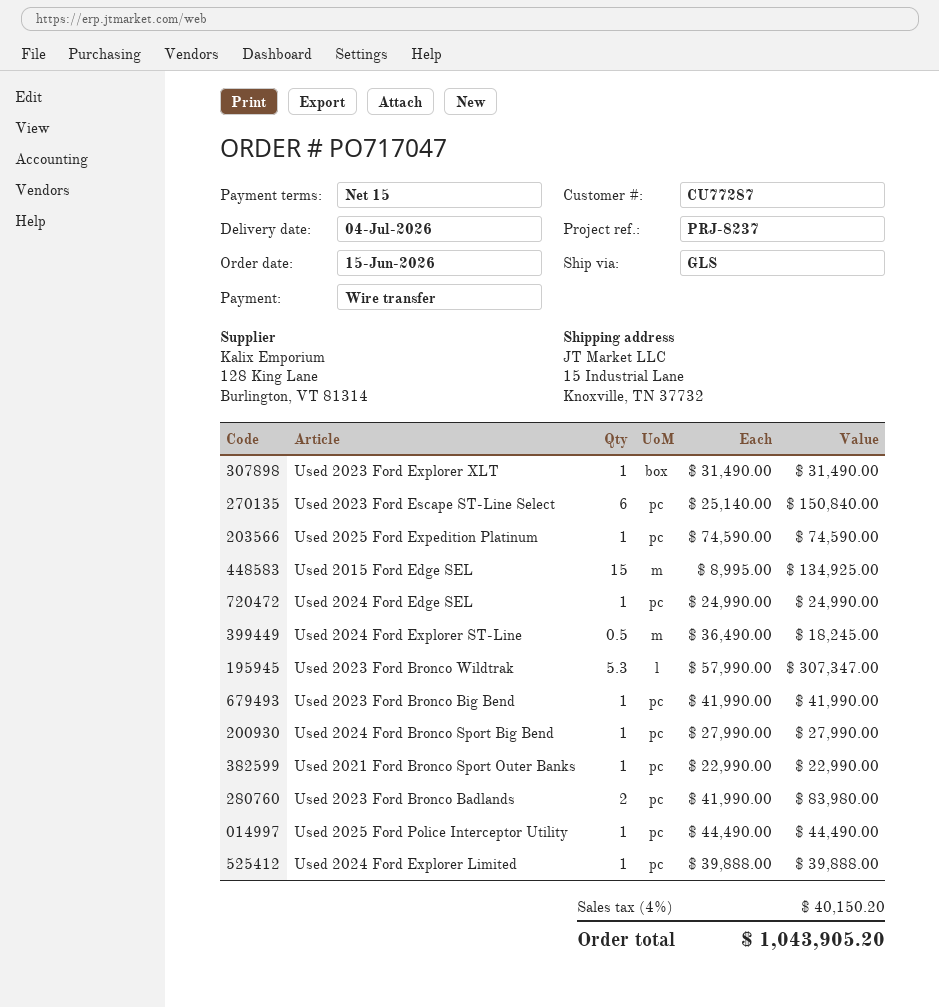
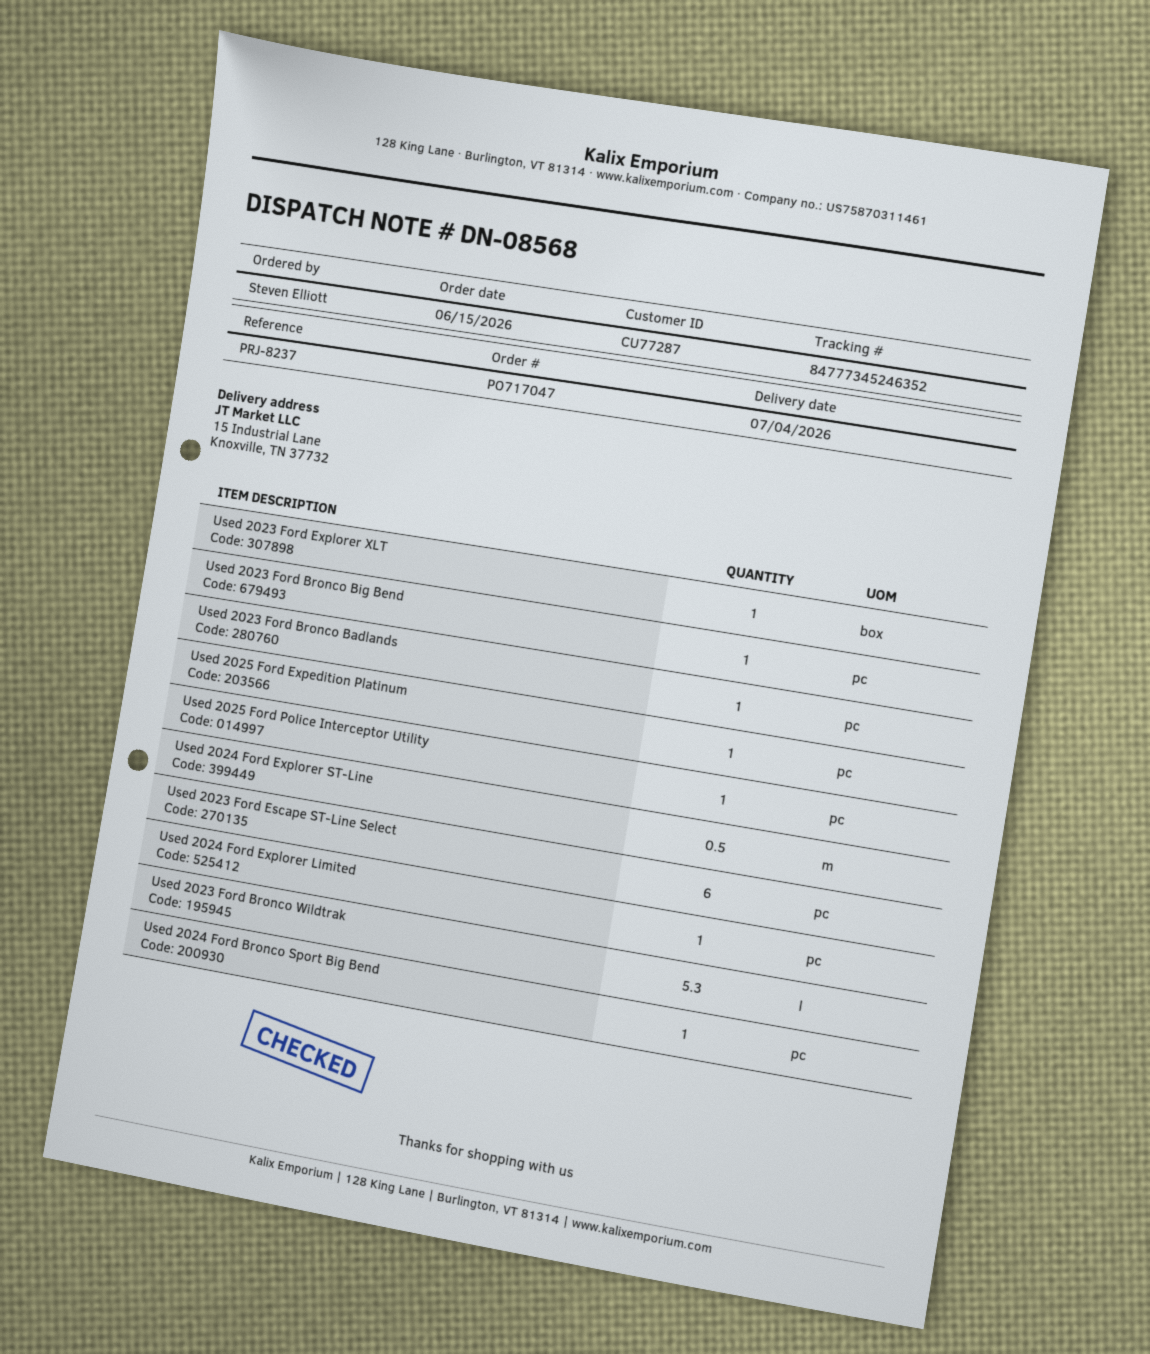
Used 2015 Ford Edge SEL: 15 -> none
Used 2024 Ford Edge SEL: 1 -> none
Used 2021 Ford Bronco Sport Outer Banks: 1 -> none
Used 2023 Ford Bronco Badlands: 2 -> 1

